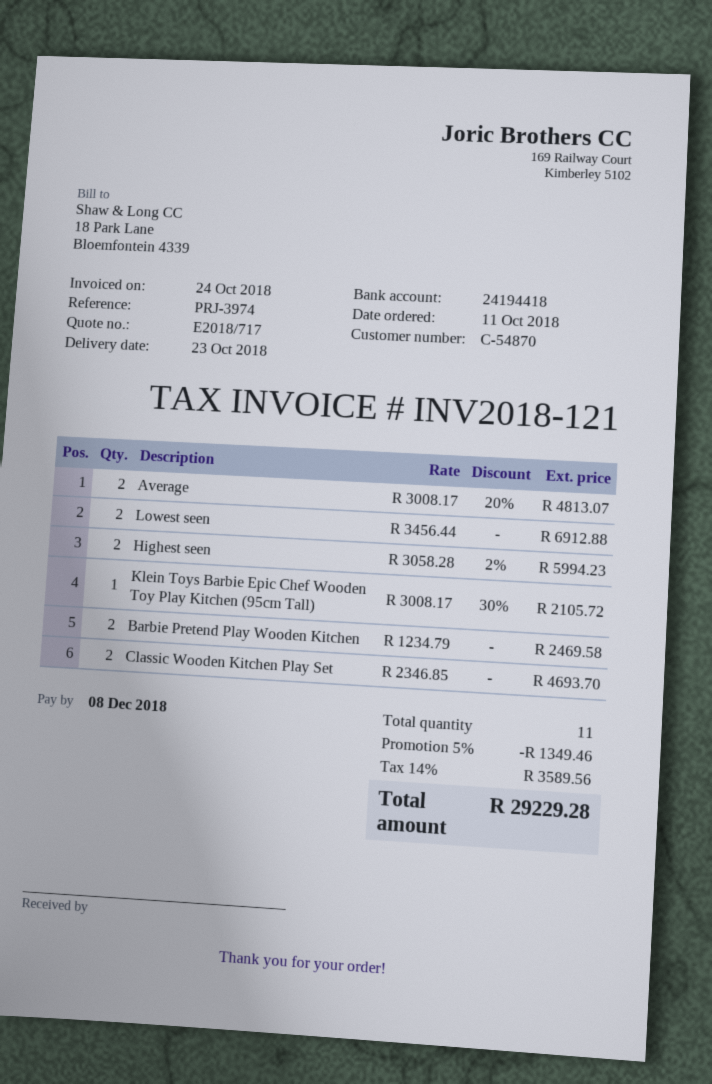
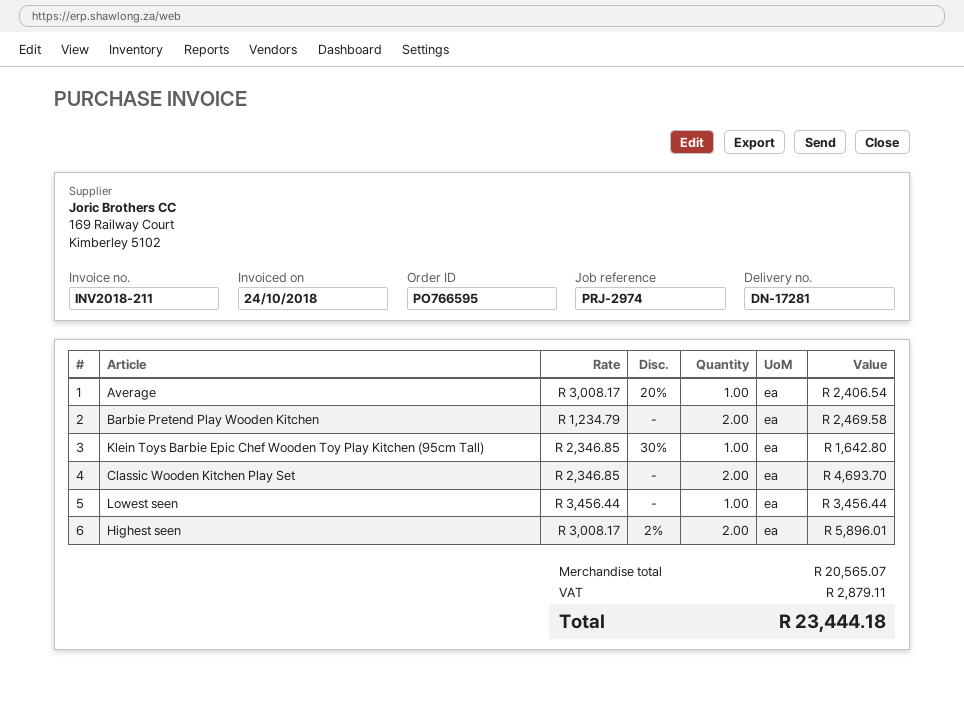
invoice number: INV2018-121 -> INV2018-211
reference: PRJ-3974 -> PRJ-2974
Average: 2 x 3008.17 - 20% = 4813.07 -> 1 x 3008.17 - 20% = 2406.54
Lowest seen: 2 x 3456.44 = 6912.88 -> 1 x 3456.44 = 3456.44
Highest seen: 2 x 3058.28 - 2% = 5994.23 -> 2 x 3008.17 - 2% = 5896.01
Klein Toys Barbie Epic Chef Wooden Toy Play Kitchen (95cm Tall): 1 x 3008.17 - 30% = 2105.72 -> 1 x 2346.85 - 30% = 1642.80
discount: 5% = 1349.46 -> none
tax: 3589.56 -> 2879.11
total: 29229.28 -> 23444.18

